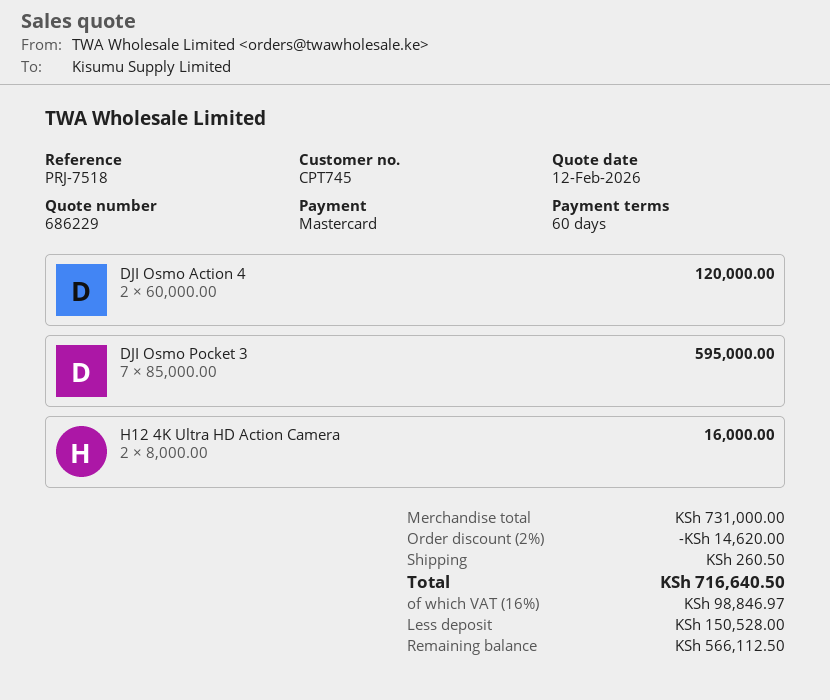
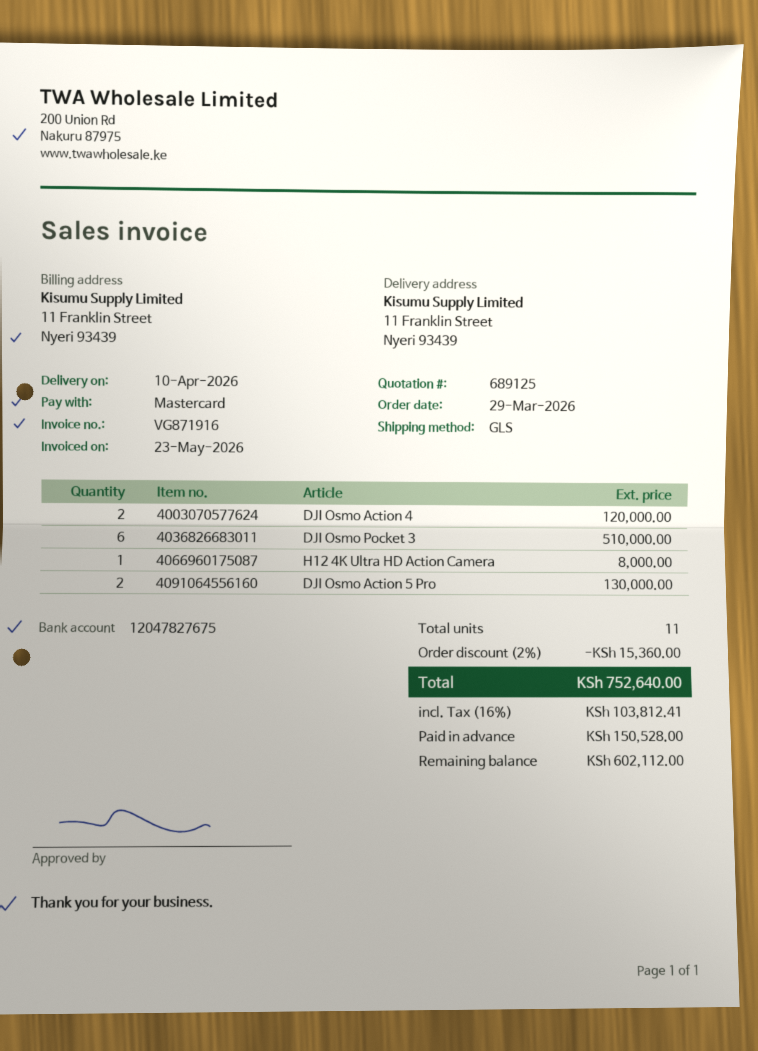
quote number: 686229 -> 689125
DJI Osmo Pocket 3: 7 for 595000.00 -> 6 for 510000.00
H12 4K Ultra HD Action Camera: 2 for 16000.00 -> 1 for 8000.00
DJI Osmo Action 5 Pro: none -> 2 for 130000.00
discount: 2% = 14620.00 -> 2% = 15360.00
shipping: 260.50 -> none
tax: 16% = 98846.97 -> 16% = 103812.41
total: 716640.50 -> 752640.00
balance: 566112.50 -> 602112.00

